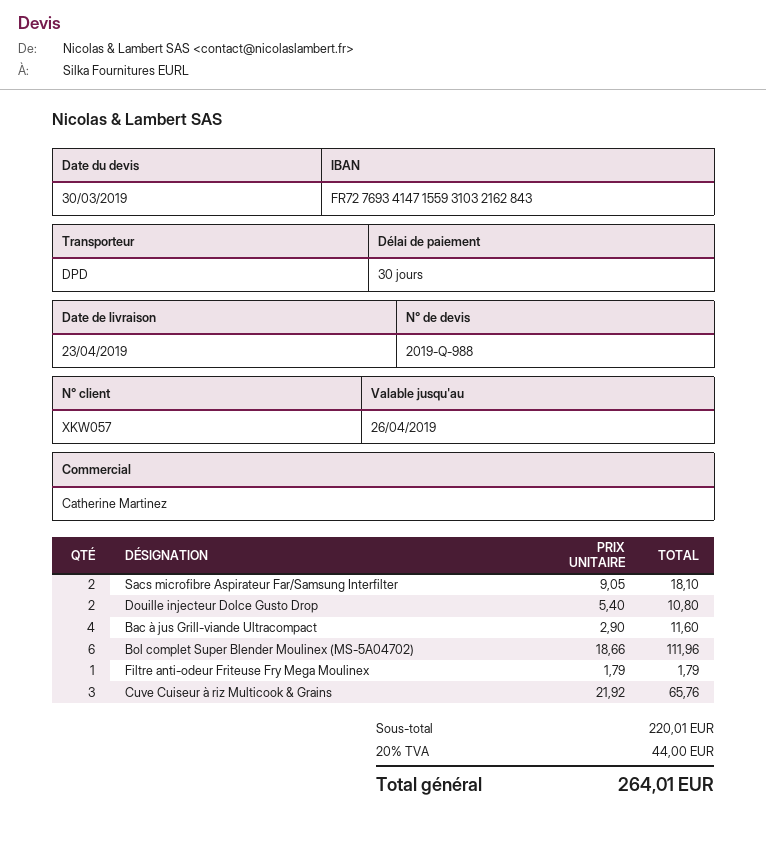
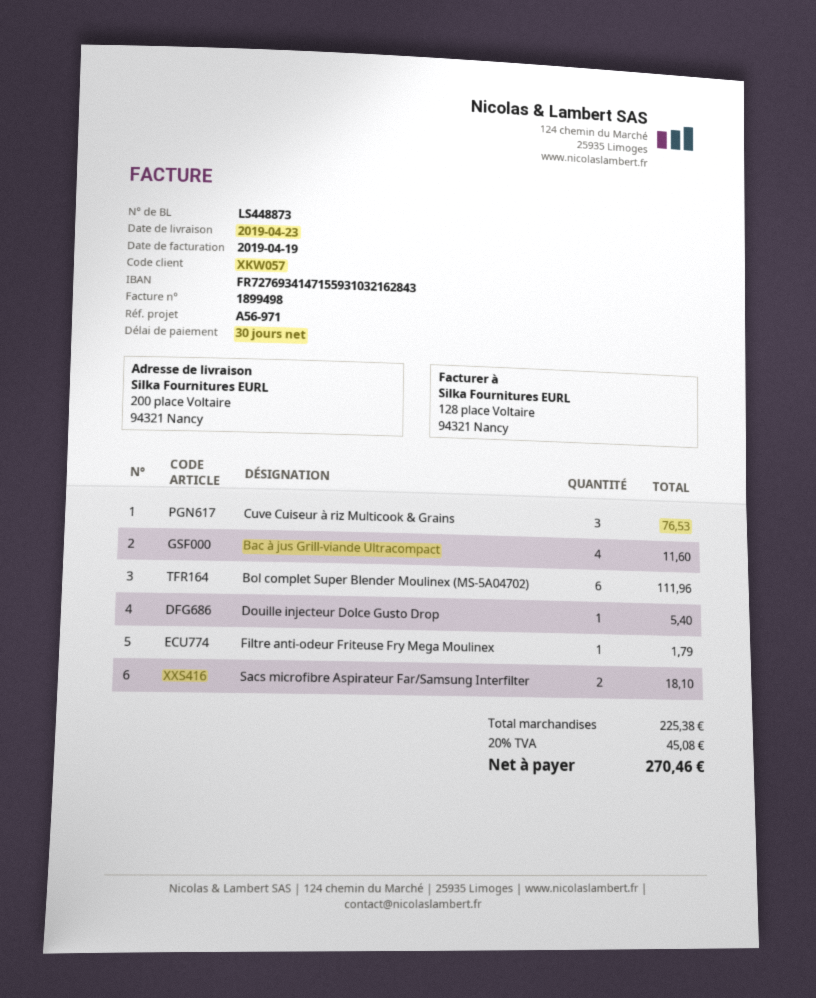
Douille injecteur Dolce Gusto Drop: 2 for 10.80 -> 1 for 5.40
Cuve Cuiseur à riz Multicook & Grains: 3 for 65.76 -> 3 for 76.53
subtotal: 220.01 -> 225.38
tax: 20% = 44.00 -> 20% = 45.08
total: 264.01 -> 270.46

